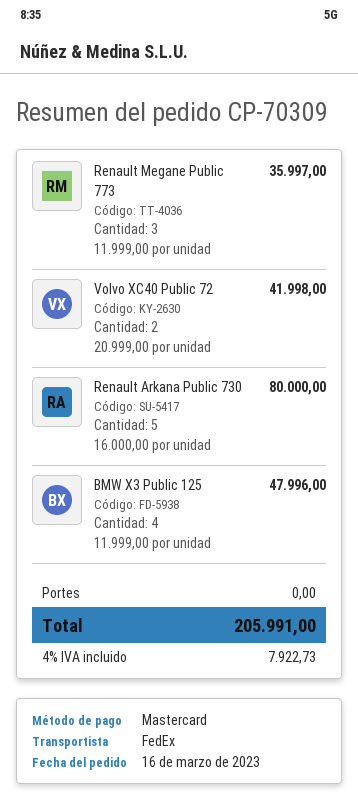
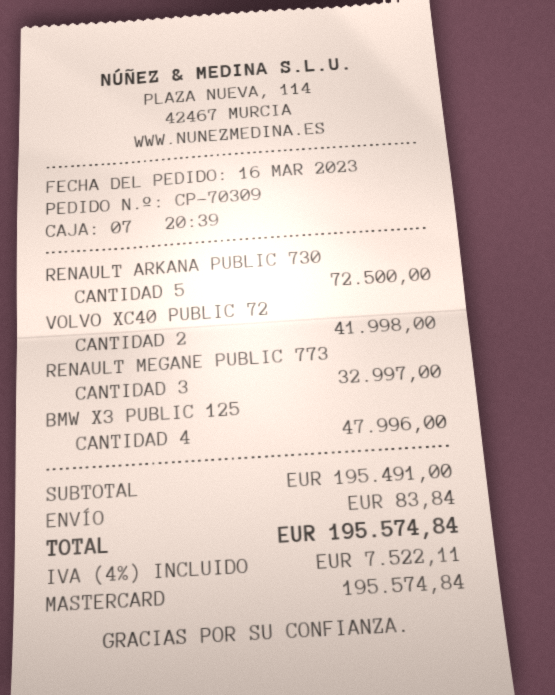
Renault Megane Public 773: 3 for 35997.00 -> 3 for 32997.00
Renault Arkana Public 730: 5 for 80000.00 -> 5 for 72500.00
shipping: 0.00 -> 83.84
tax: 4% = 7922.73 -> 4% = 7522.11
total: 205991.00 -> 195574.84

